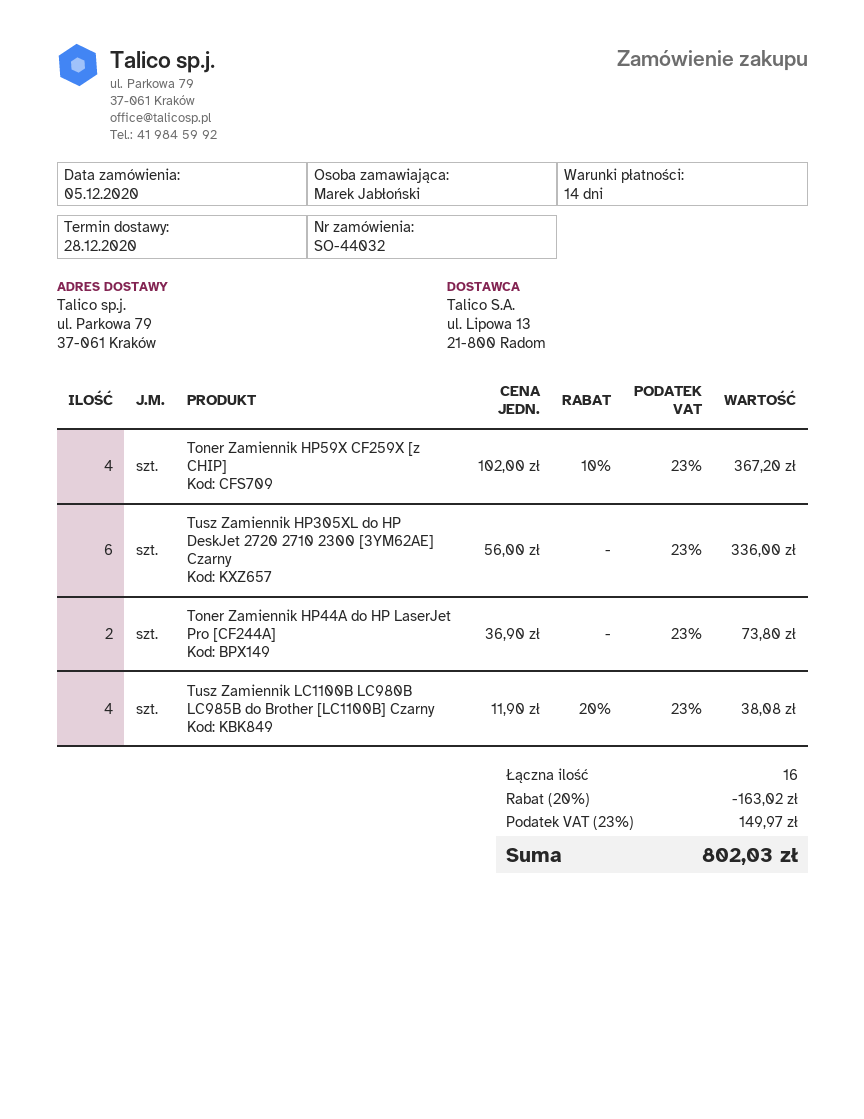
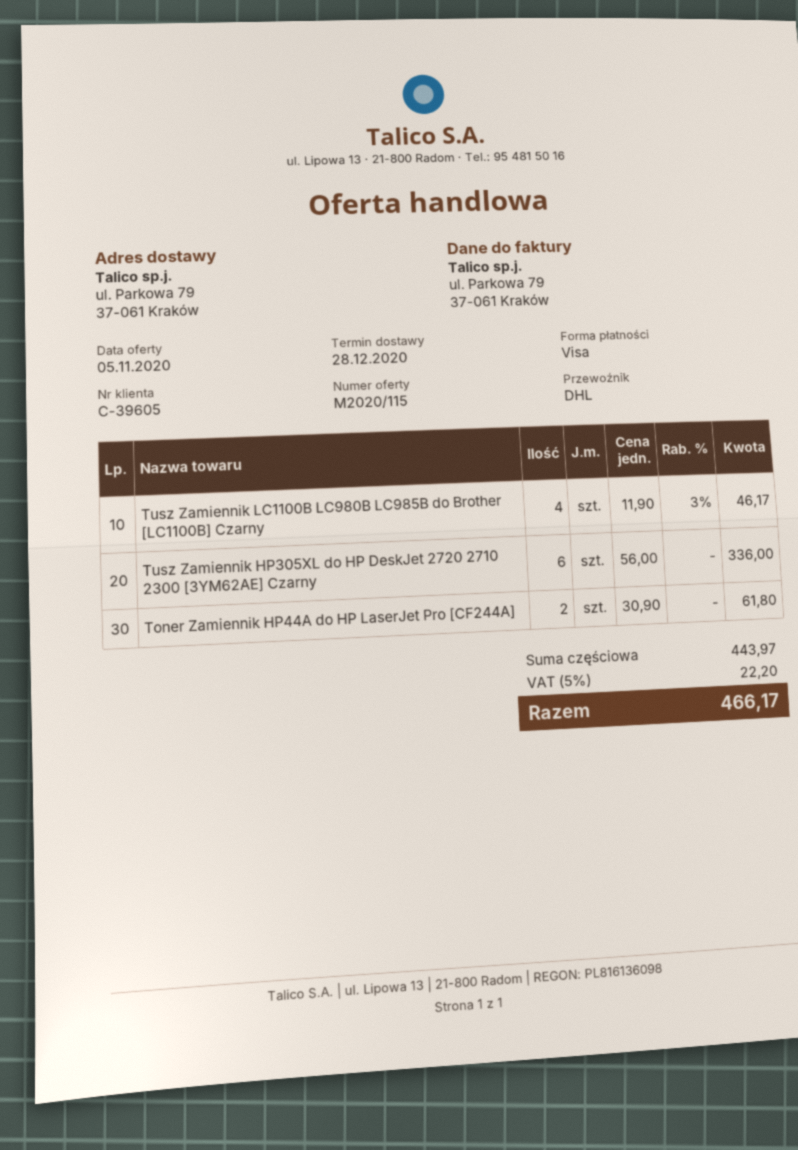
Toner Zamiennik HP59X CF259X [z CHIP]: 4 x 102.00 - 10% = 367.20 -> none
Toner Zamiennik HP44A do HP LaserJet Pro [CF244A]: 2 x 36.90 = 73.80 -> 2 x 30.90 = 61.80
Tusz Zamiennik LC1100B LC980B LC985B do Brother [LC1100B] Czarny: 4 x 11.90 - 20% = 38.08 -> 4 x 11.90 - 3% = 46.17
discount: 20% = 163.02 -> none
tax: 23% = 149.97 -> 5% = 22.20
total: 802.03 -> 466.17

